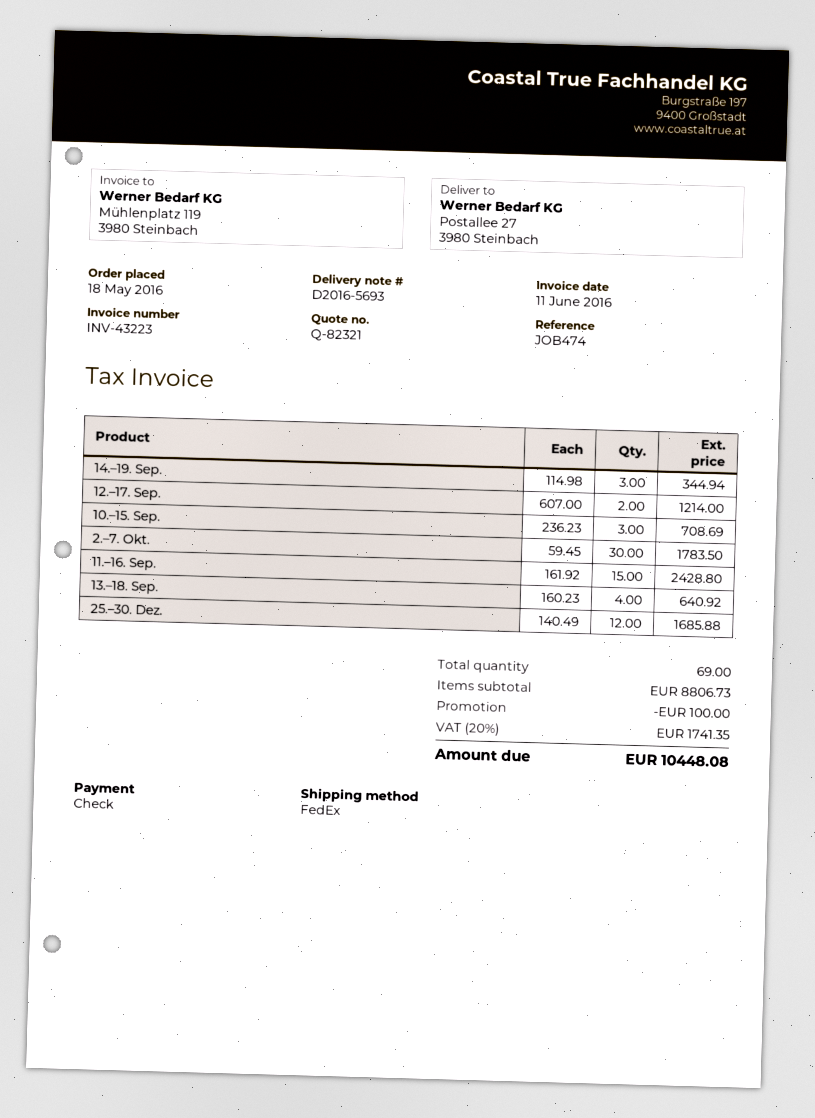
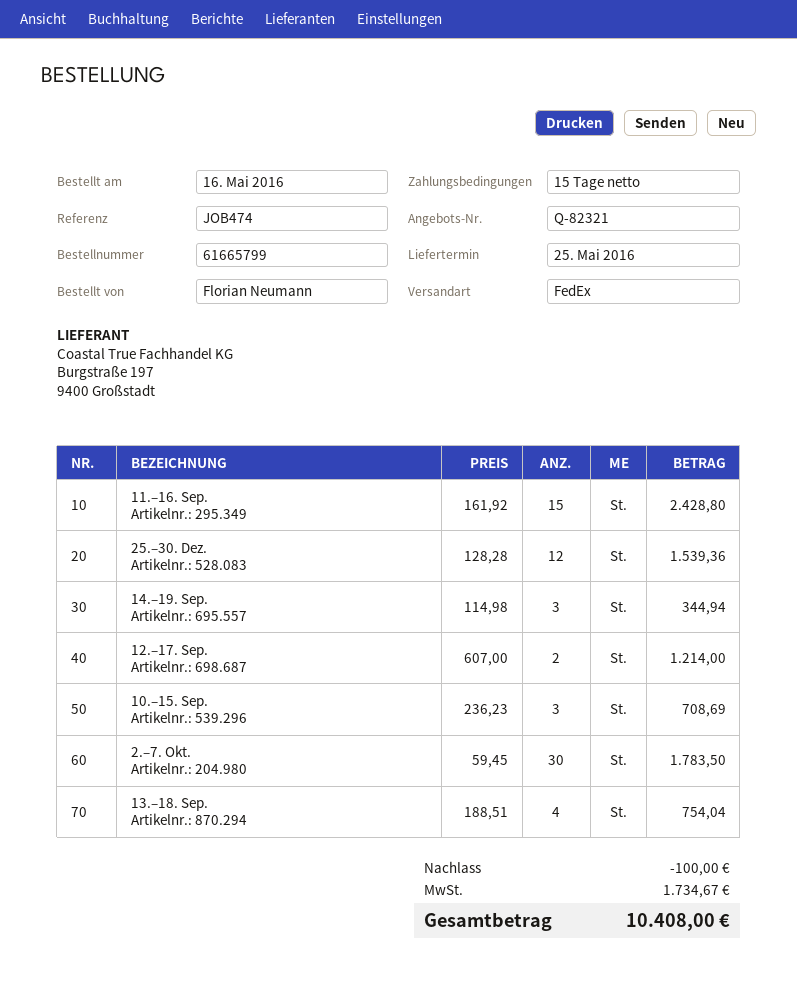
order date: 2016-05-18 -> 2016-05-16
13.–18. Sep.: 4 x 160.23 = 640.92 -> 4 x 188.51 = 754.04
25.–30. Dez.: 12 x 140.49 = 1685.88 -> 12 x 128.28 = 1539.36
tax: 1741.35 -> 1734.67
total: 10448.08 -> 10408.00

